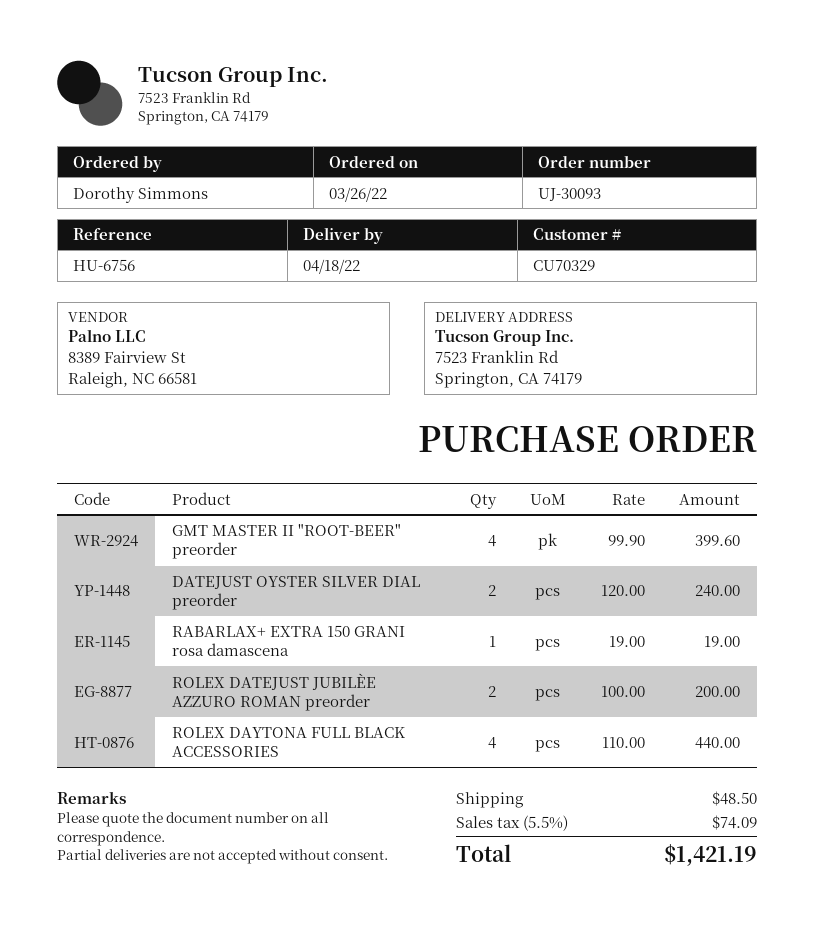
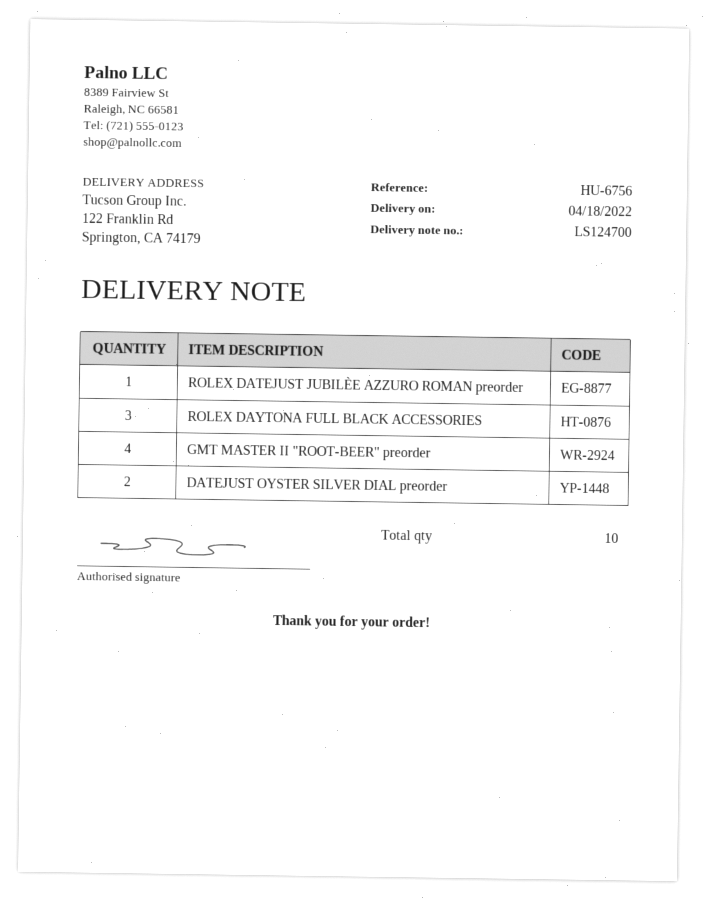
ship to: 7523 Franklin Rd, Springton, CA 74179 -> 122 Franklin Rd, Springton, CA 74179
RABARLAX+ EXTRA 150 GRANI rosa damascena: 1 -> none
ROLEX DATEJUST JUBILÈE AZZURO ROMAN preorder: 2 -> 1
ROLEX DAYTONA FULL BLACK ACCESSORIES: 4 -> 3

